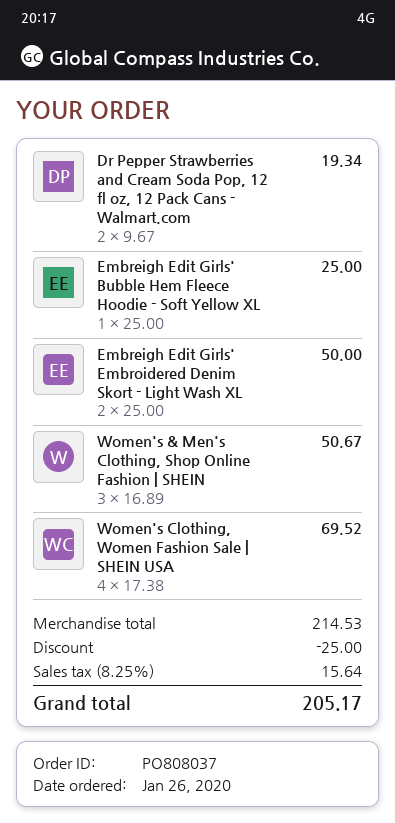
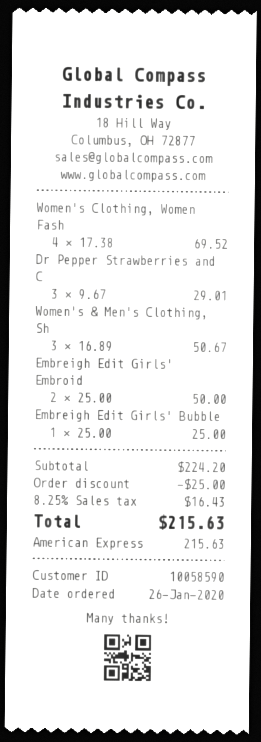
Dr Pepper Strawberries and Cream Soda Pop, 12 fl oz, 12 Pack Cans - Walmart.com: 2 x 9.67 = 19.34 -> 3 x 9.67 = 29.01
subtotal: 214.53 -> 224.20
tax: 8.25% = 15.64 -> 8.25% = 16.43
total: 205.17 -> 215.63

